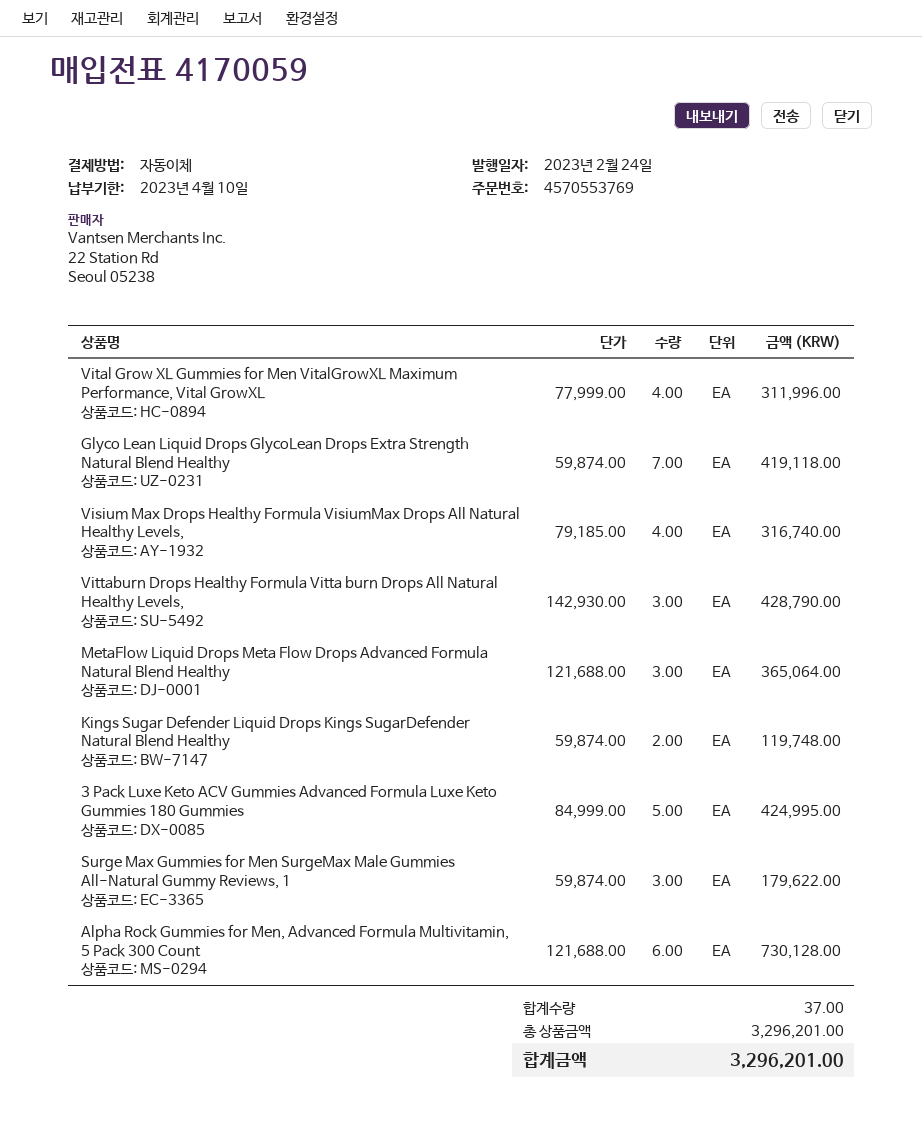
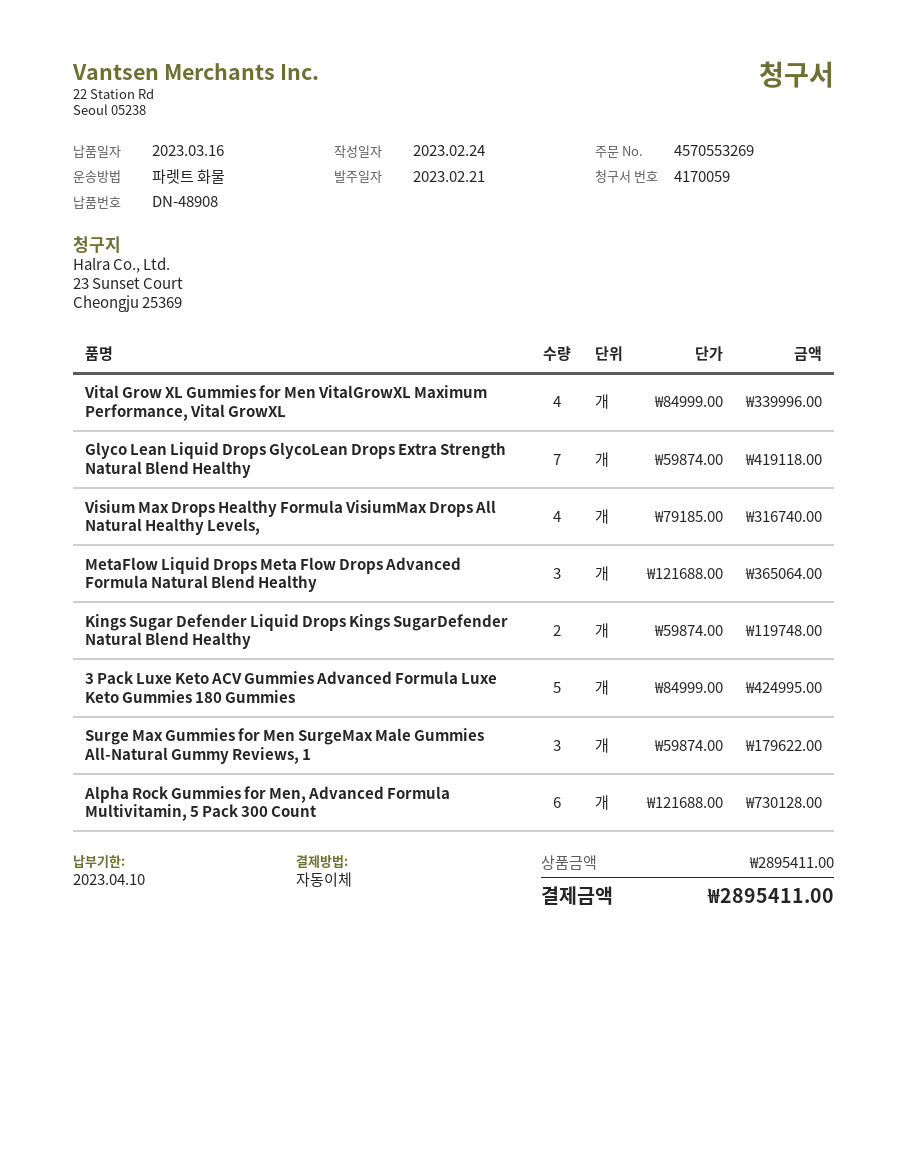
order number: 4570553769 -> 4570553269
Vital Grow XL Gummies for Men VitalGrowXL Maximum Performance, Vital GrowXL: 4 x 77999.00 = 311996.00 -> 4 x 84999.00 = 339996.00
Vittaburn Drops Healthy Formula Vitta burn Drops All Natural Healthy Levels,: 3 x 142930.00 = 428790.00 -> none
subtotal: 3296201.00 -> 2895411.00
total: 3296201.00 -> 2895411.00

